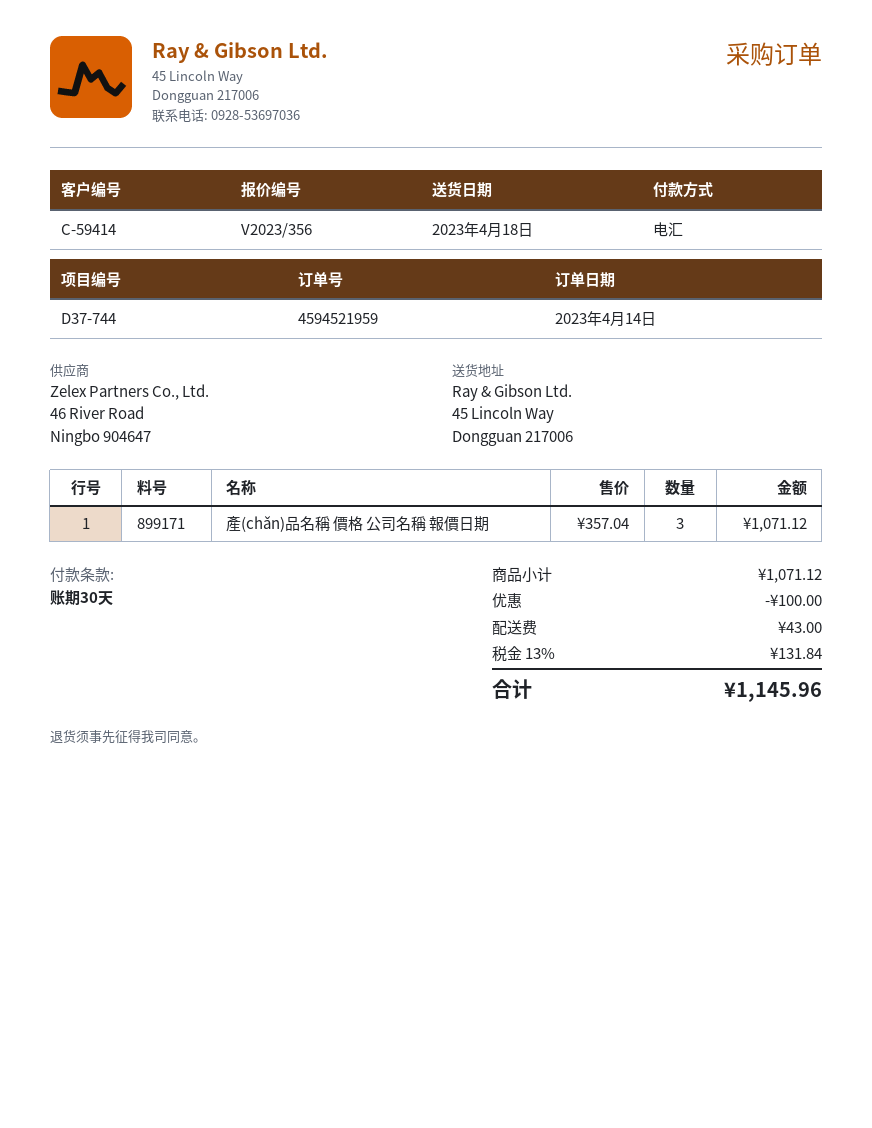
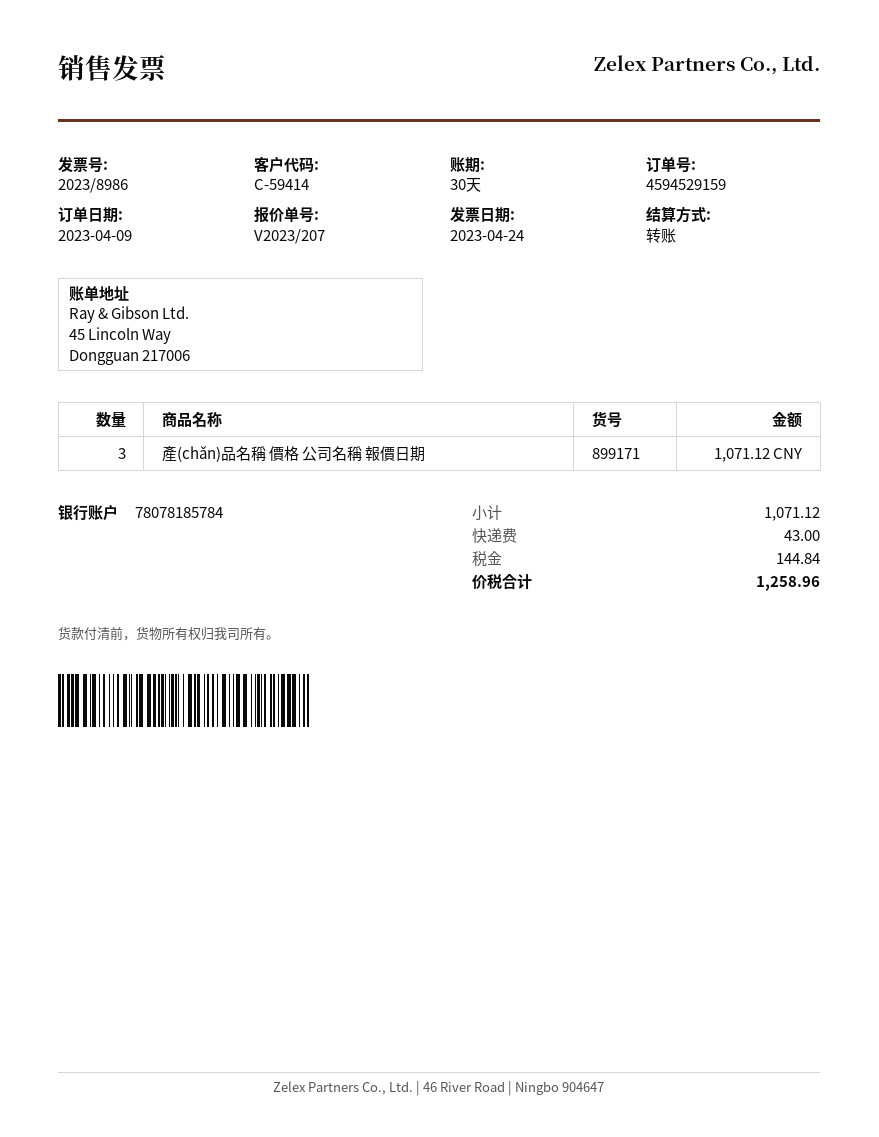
quote number: V2023/356 -> V2023/207
order number: 4594521959 -> 4594529159
order date: 2023-04-14 -> 2023-04-09
discount: 100.00 -> none
tax: 131.84 -> 144.84
total: 1145.96 -> 1258.96

